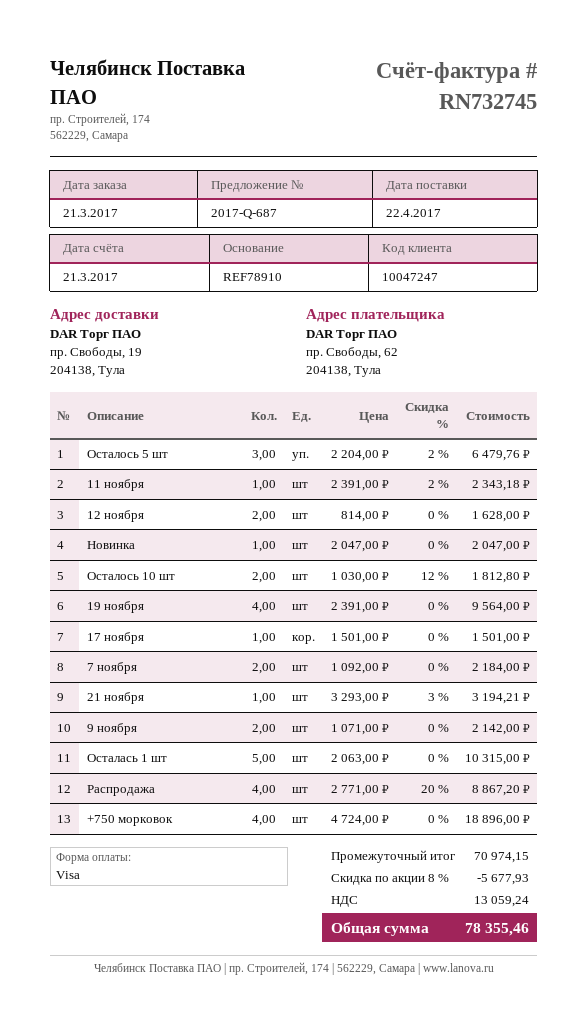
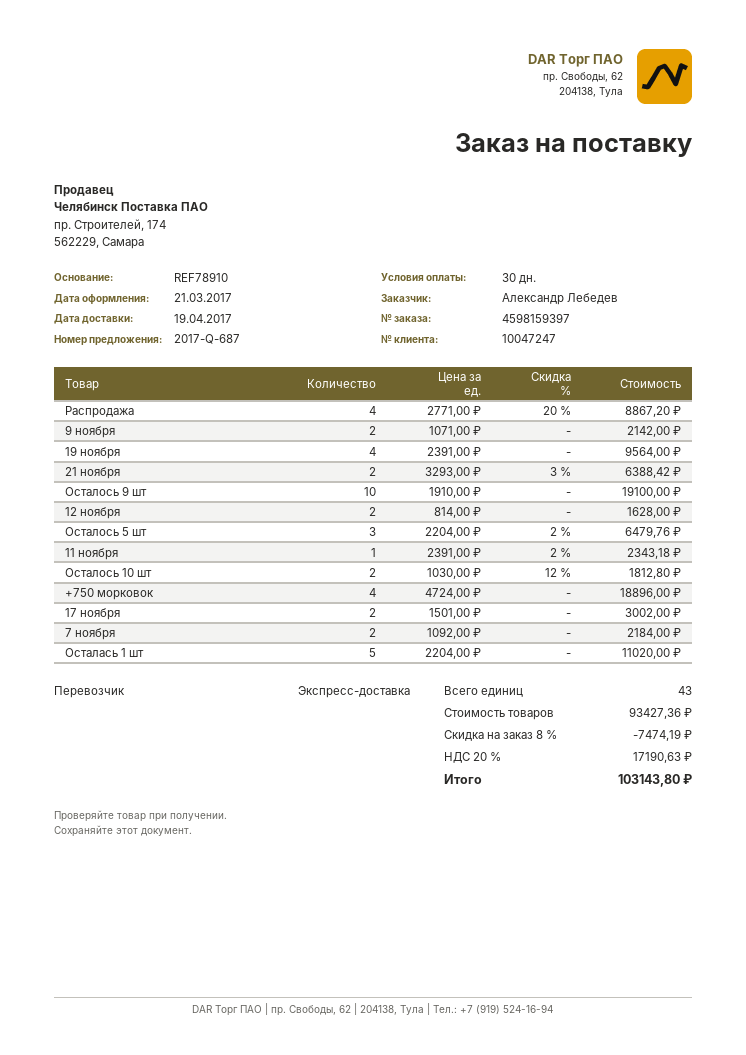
delivery date: 2017-04-22 -> 2017-04-19
Новинка: 1 x 2047.00 = 2047.00 -> none
17 ноября: 1 x 1501.00 = 1501.00 -> 2 x 1501.00 = 3002.00
21 ноября: 1 x 3293.00 - 3% = 3194.21 -> 2 x 3293.00 - 3% = 6388.42
Осталась 1 шт: 5 x 2063.00 = 10315.00 -> 5 x 2204.00 = 11020.00
Осталось 9 шт: none -> 10 x 1910.00 = 19100.00
subtotal: 70974.15 -> 93427.36
discount: 8% = 5677.93 -> 8% = 7474.19
tax: 13059.24 -> 17190.63
total: 78355.46 -> 103143.80

